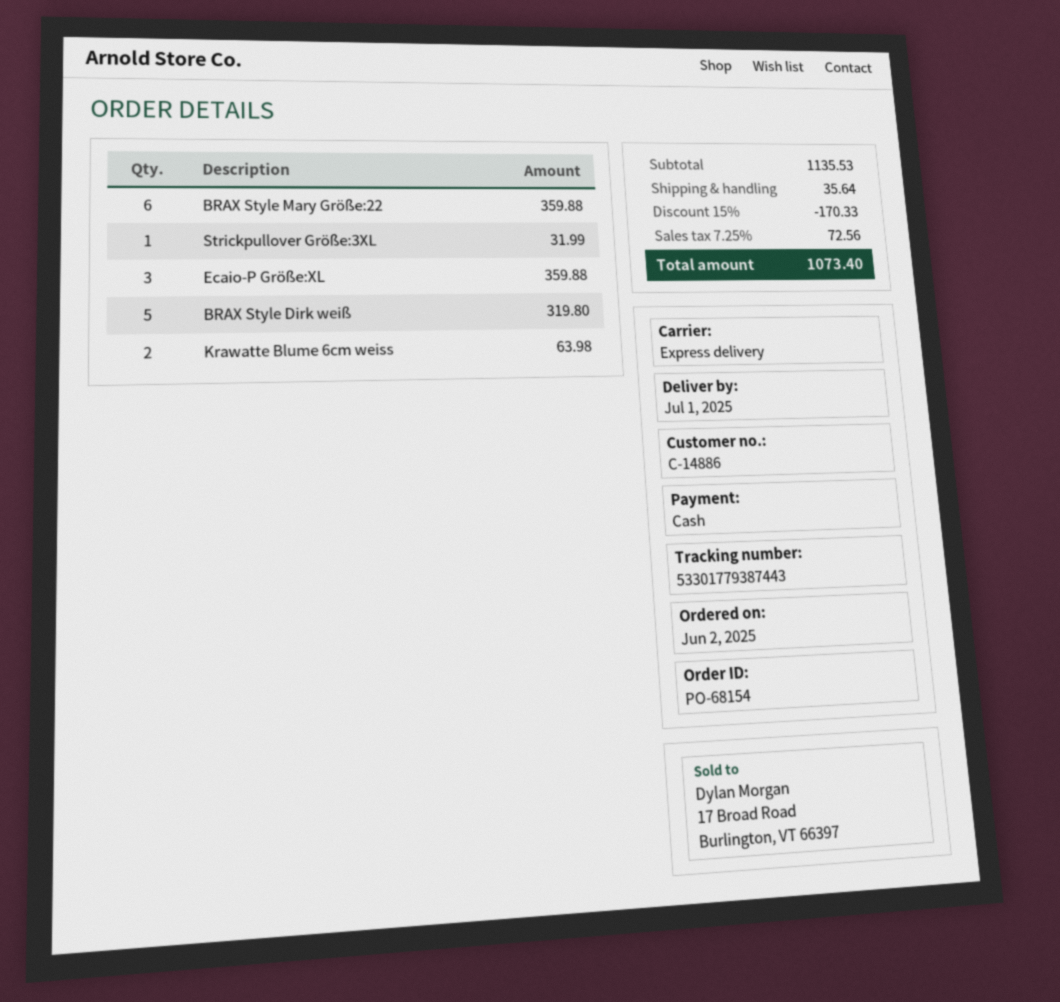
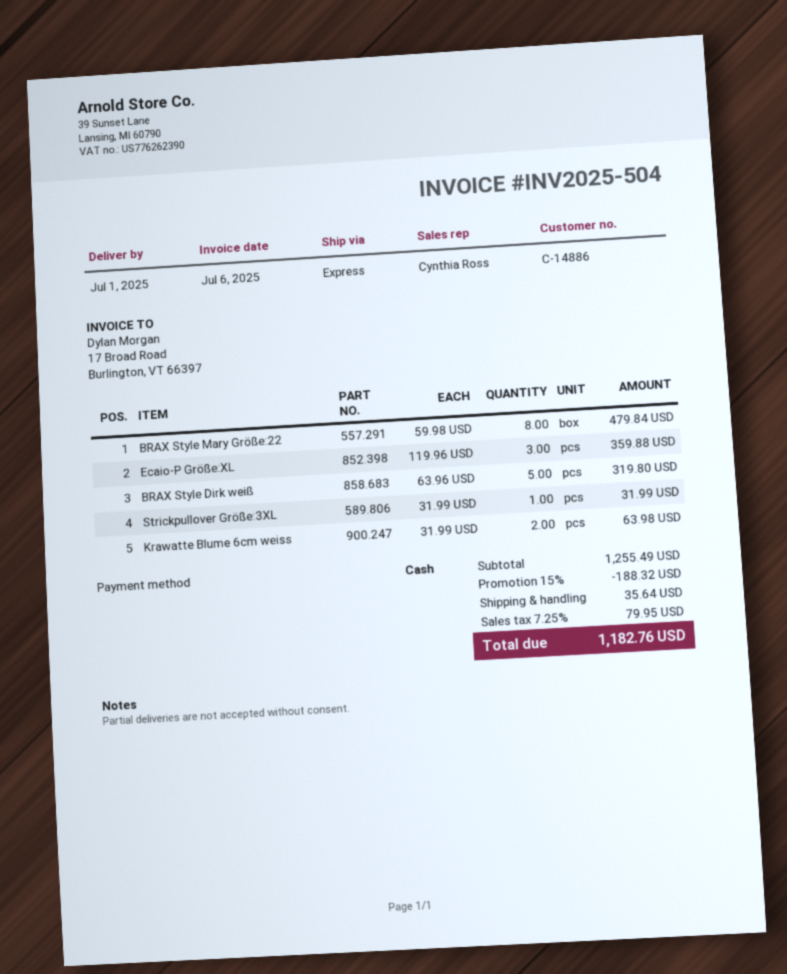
BRAX Style Mary Größe:22: 6 for 359.88 -> 8 for 479.84
subtotal: 1135.53 -> 1255.49
discount: 15% = 170.33 -> 15% = 188.32
tax: 7.25% = 72.56 -> 7.25% = 79.95
total: 1073.40 -> 1182.76

